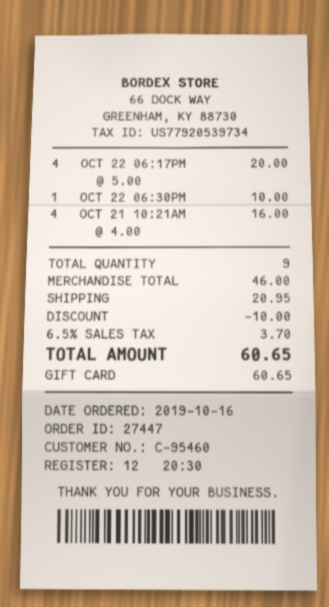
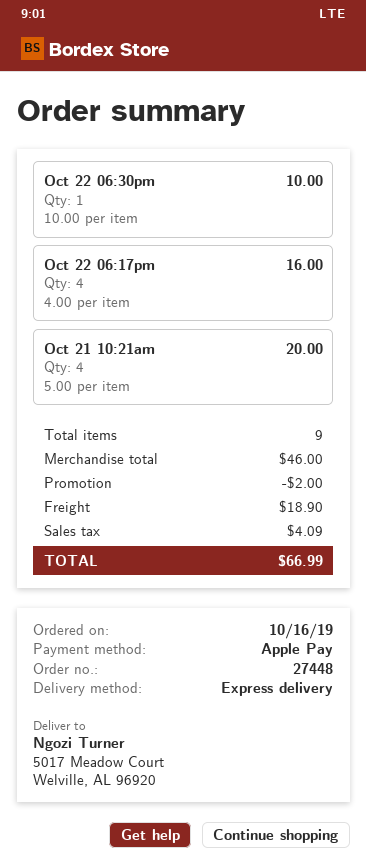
order number: 27447 -> 27448
payment method: gift card -> Apple Pay
OCT 22 06:17PM: 4 x 5.00 = 20.00 -> 4 x 4.00 = 16.00
OCT 21 10:21AM: 4 x 4.00 = 16.00 -> 4 x 5.00 = 20.00
discount: 10.00 -> 2.00
shipping: 20.95 -> 18.90
tax: 3.70 -> 4.09
total: 60.65 -> 66.99

